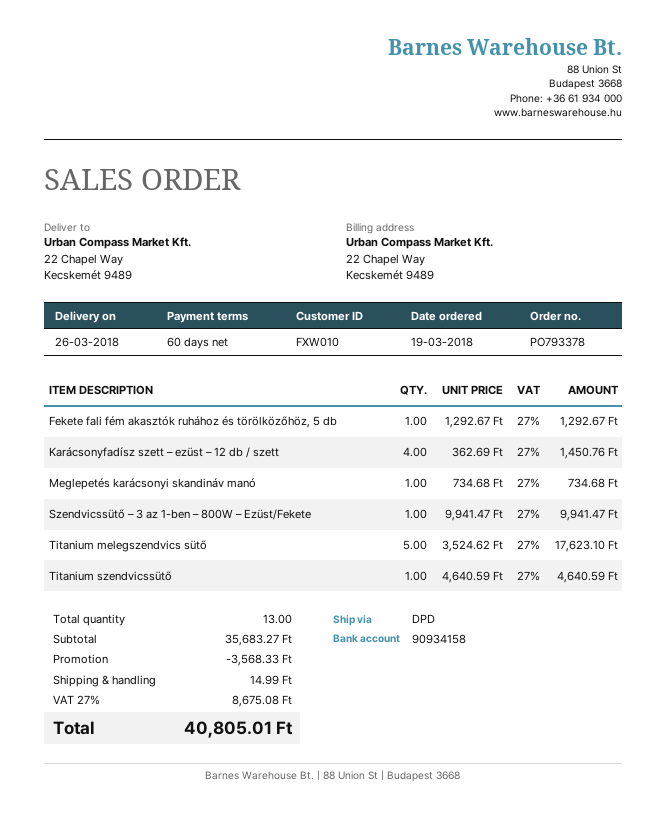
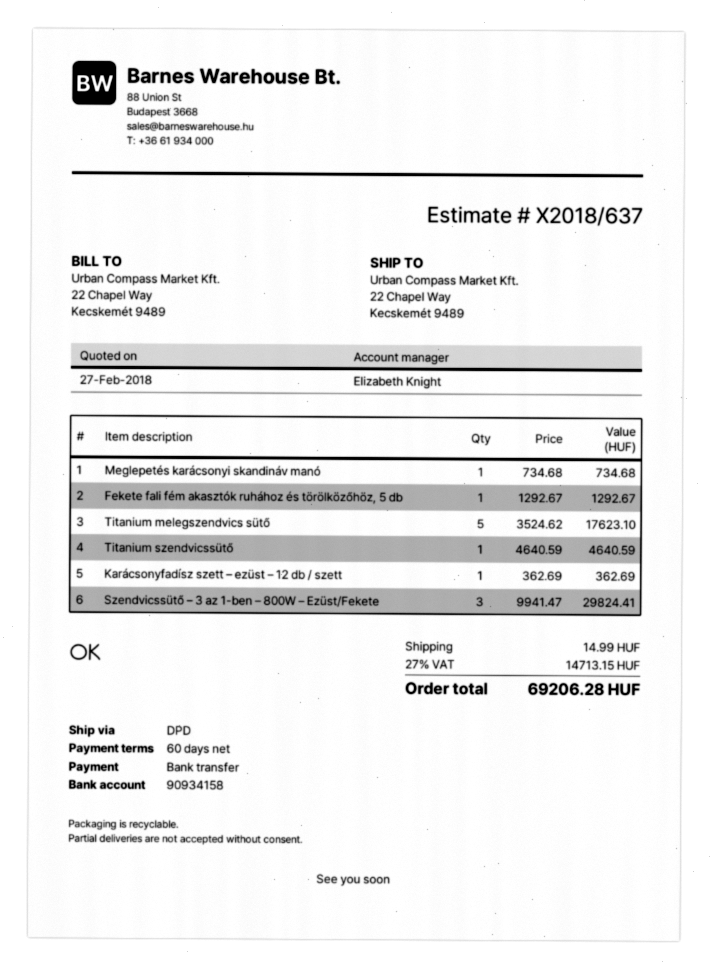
Karácsonyfadísz szett – ezüst – 12 db / szett: 4 x 362.69 = 1450.76 -> 1 x 362.69 = 362.69
Szendvicssütő – 3 az 1-ben – 800W – Ezüst/Fekete: 1 x 9941.47 = 9941.47 -> 3 x 9941.47 = 29824.41
discount: 3568.33 -> none
tax: 27% = 8675.08 -> 27% = 14713.15
total: 40805.01 -> 69206.28

